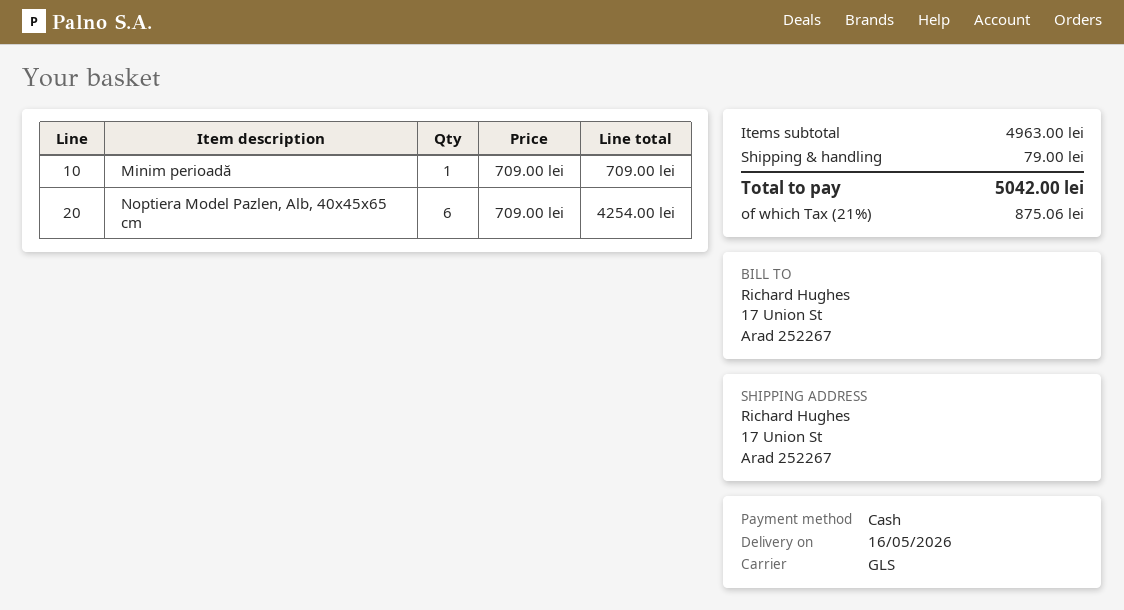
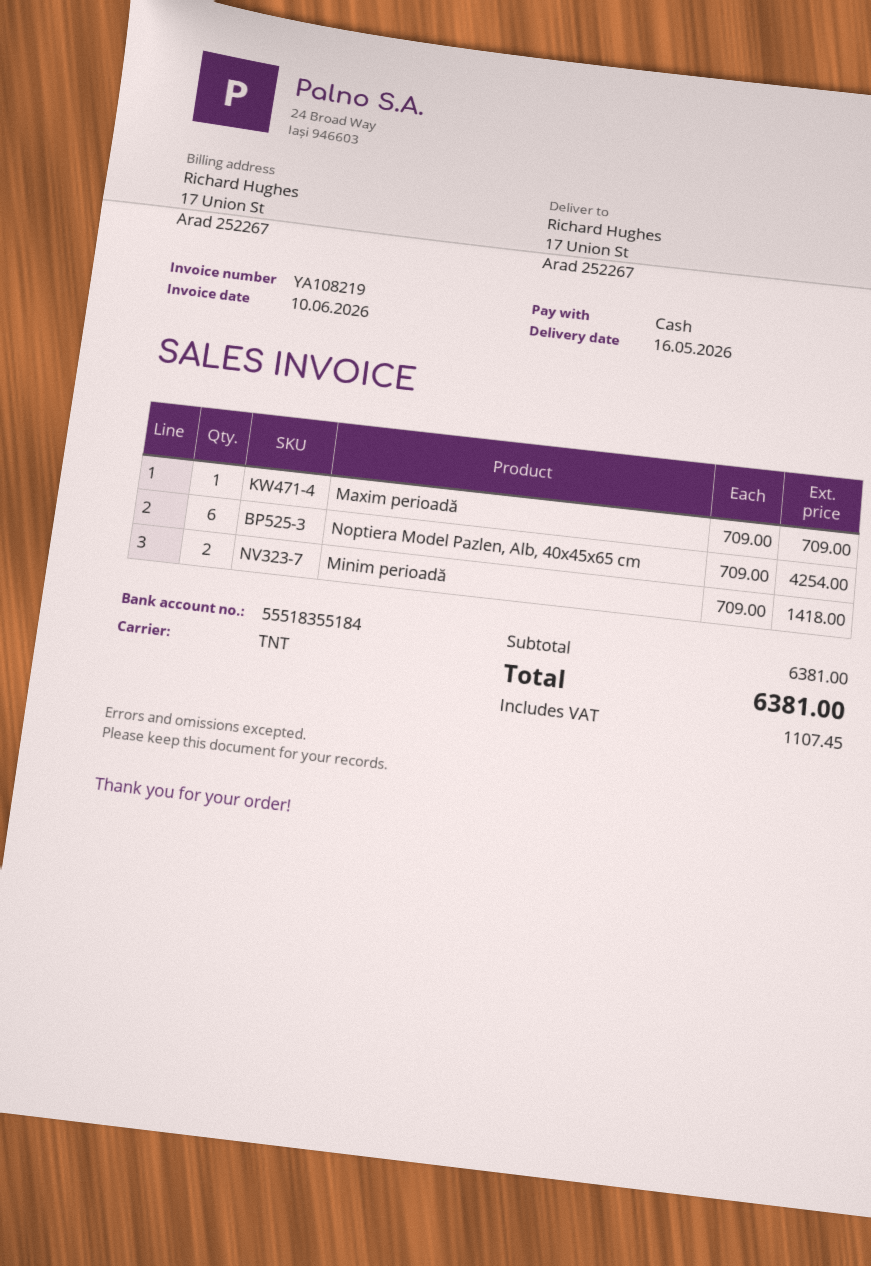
shipping method: GLS -> TNT
Minim perioadă: 1 x 709.00 = 709.00 -> 2 x 709.00 = 1418.00
Maxim perioadă: none -> 1 x 709.00 = 709.00
subtotal: 4963.00 -> 6381.00
shipping: 79.00 -> none
tax: 875.06 -> 1107.45
total: 5042.00 -> 6381.00

